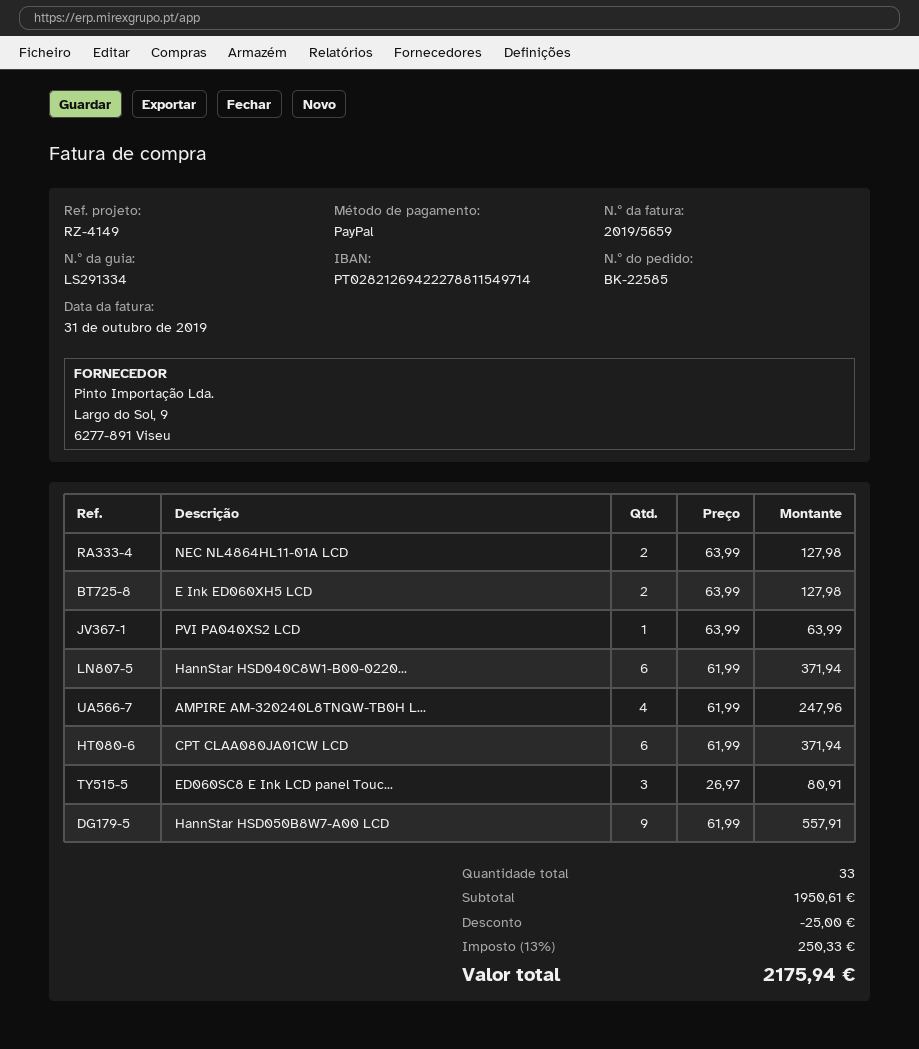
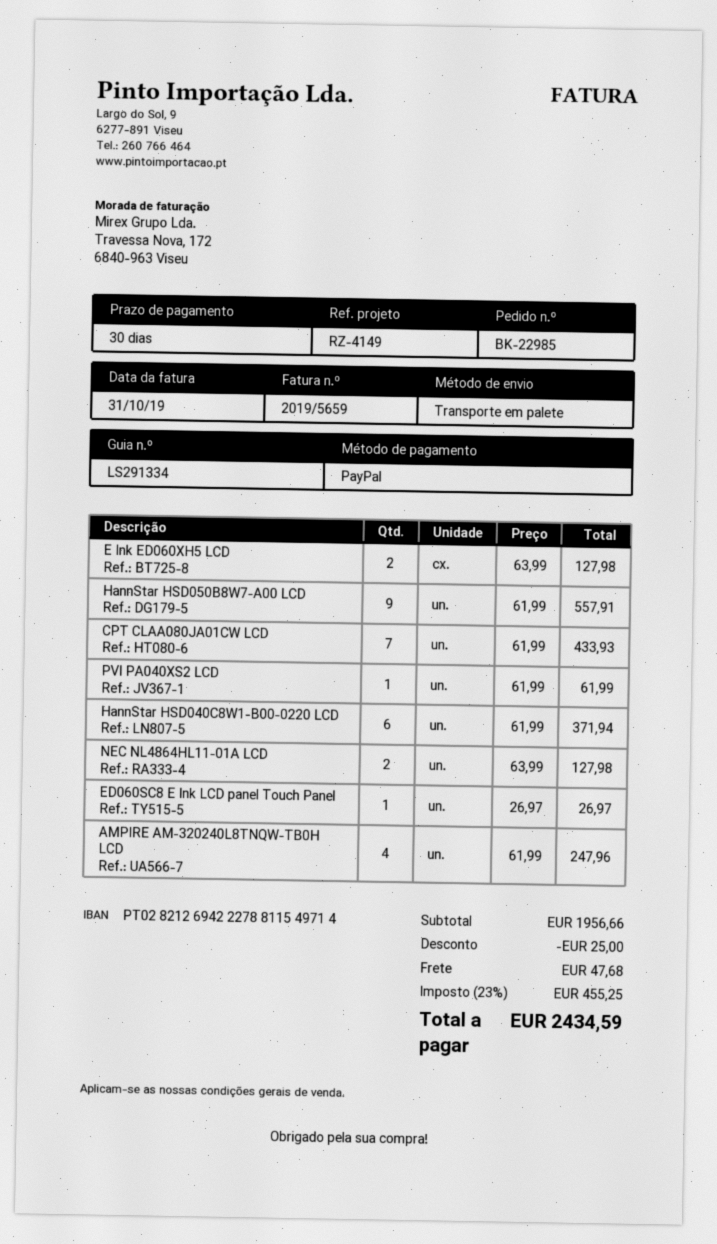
order number: BK-22585 -> BK-22985
PVI PA040XS2 LCD: 1 x 63.99 = 63.99 -> 1 x 61.99 = 61.99
CPT CLAA080JA01CW LCD: 6 x 61.99 = 371.94 -> 7 x 61.99 = 433.93
ED060SC8 E Ink LCD panel Touc...: 3 x 26.97 = 80.91 -> 1 x 26.97 = 26.97
subtotal: 1950.61 -> 1956.66
shipping: none -> 47.68
tax: 13% = 250.33 -> 23% = 455.25
total: 2175.94 -> 2434.59

